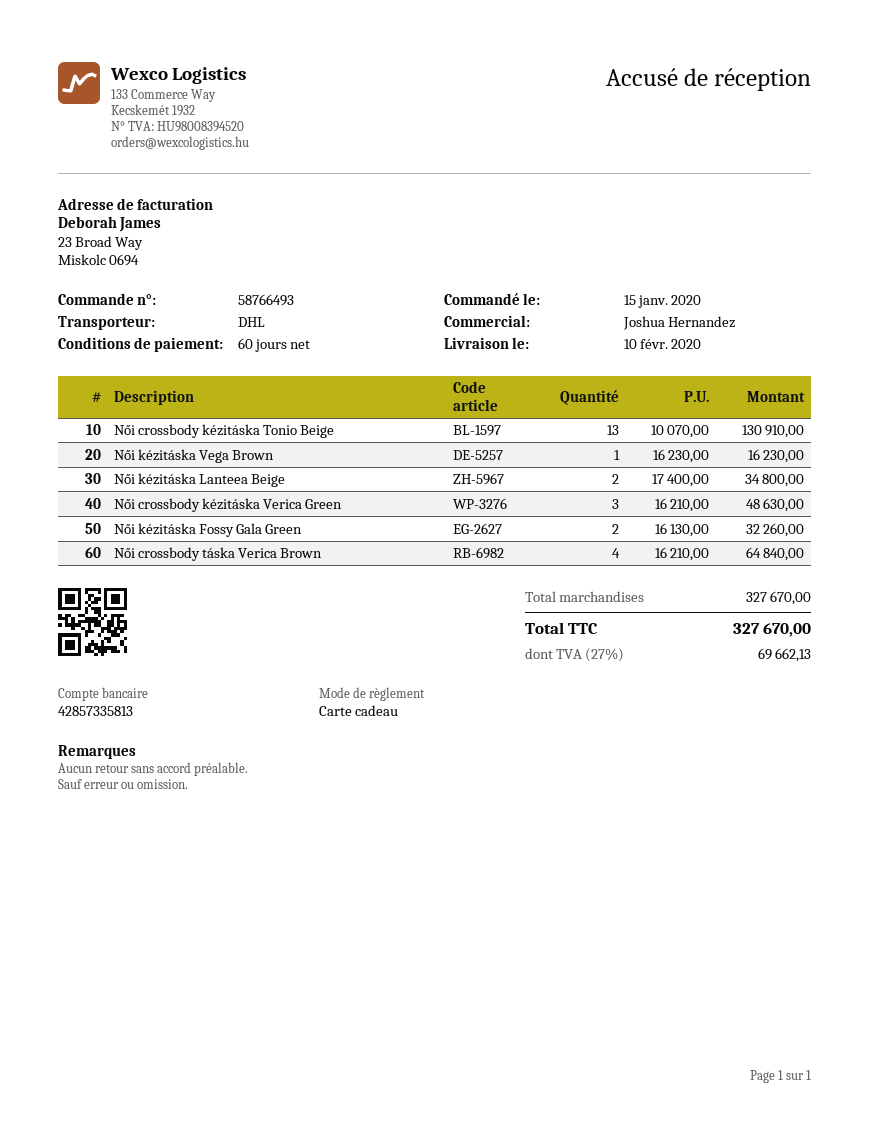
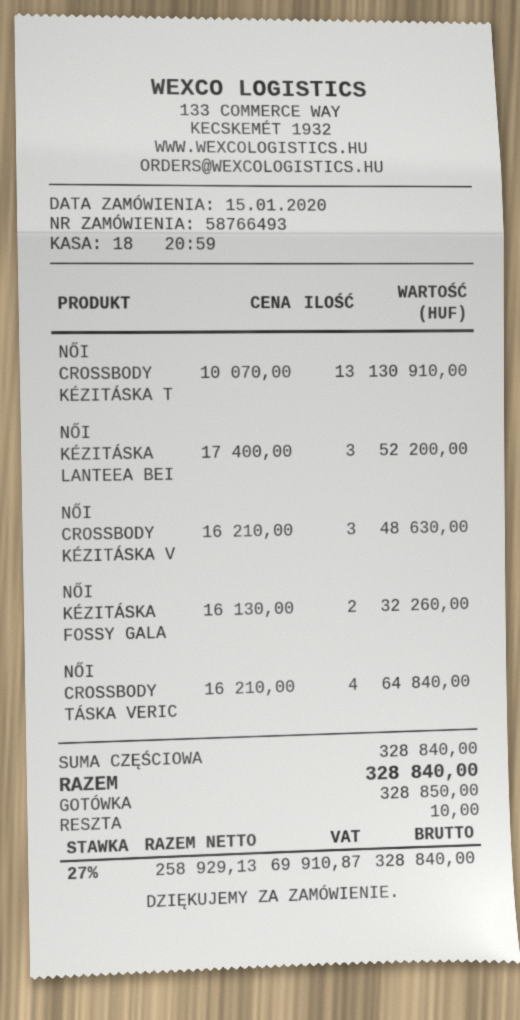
payment method: gift card -> cash
Női kézitáska Vega Brown: 1 x 16230.00 = 16230.00 -> none
Női kézitáska Lanteea Beige: 2 x 17400.00 = 34800.00 -> 3 x 17400.00 = 52200.00
subtotal: 327670.00 -> 328840.00
tax: 27% = 69662.13 -> 27% = 69910.87
total: 327670.00 -> 328840.00

